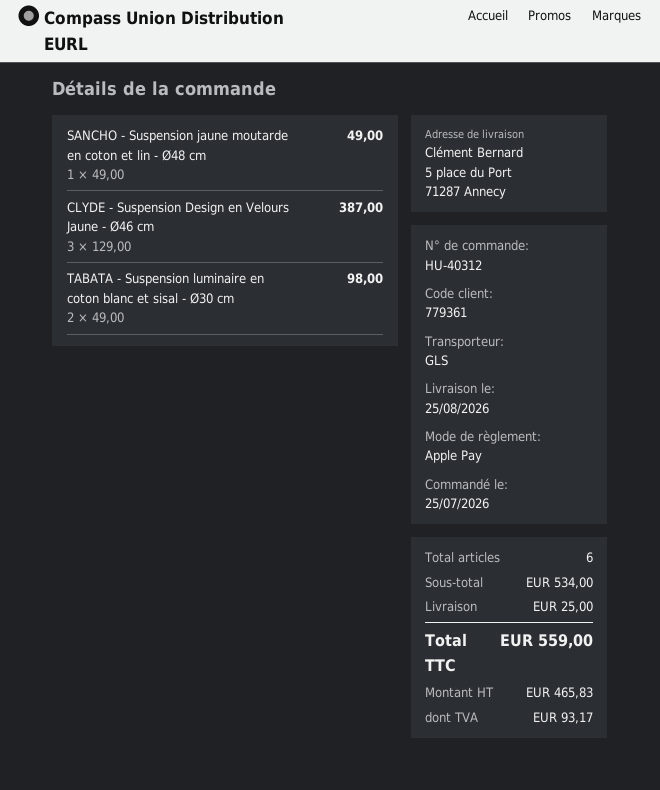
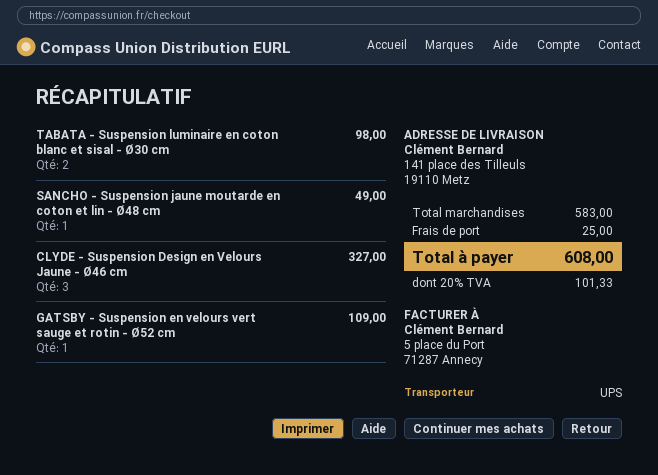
shipping method: GLS -> UPS
ship to: 5 place du Port, 71287 Annecy -> 141 place des Tilleuls, 19110 Metz
CLYDE - Suspension Design en Velours Jaune - Ø46 cm: 3 for 387.00 -> 3 for 327.00
GATSBY - Suspension en velours vert sauge et rotin - Ø52 cm: none -> 1 for 109.00
subtotal: 534.00 -> 583.00
tax: 93.17 -> 101.33
total: 559.00 -> 608.00

